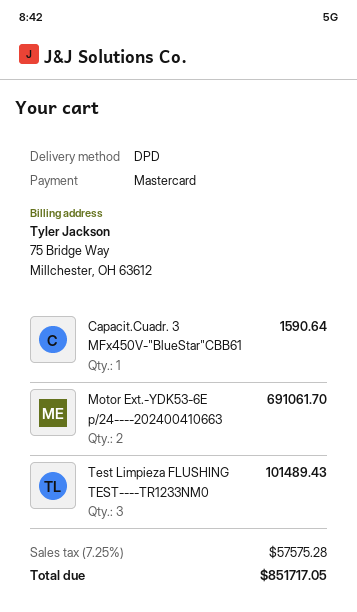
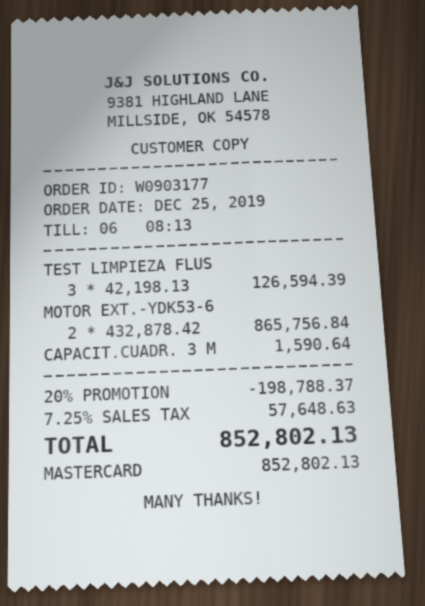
Motor Ext.-YDK53-6E p/24----202400410663: 2 for 691061.70 -> 2 for 865756.84
Test Limpieza FLUSHING TEST----TR1233NM0: 3 for 101489.43 -> 3 for 126594.39
discount: none -> 20% = 198788.37
tax: 7.25% = 57575.28 -> 7.25% = 57648.63
total: 851717.05 -> 852802.13

